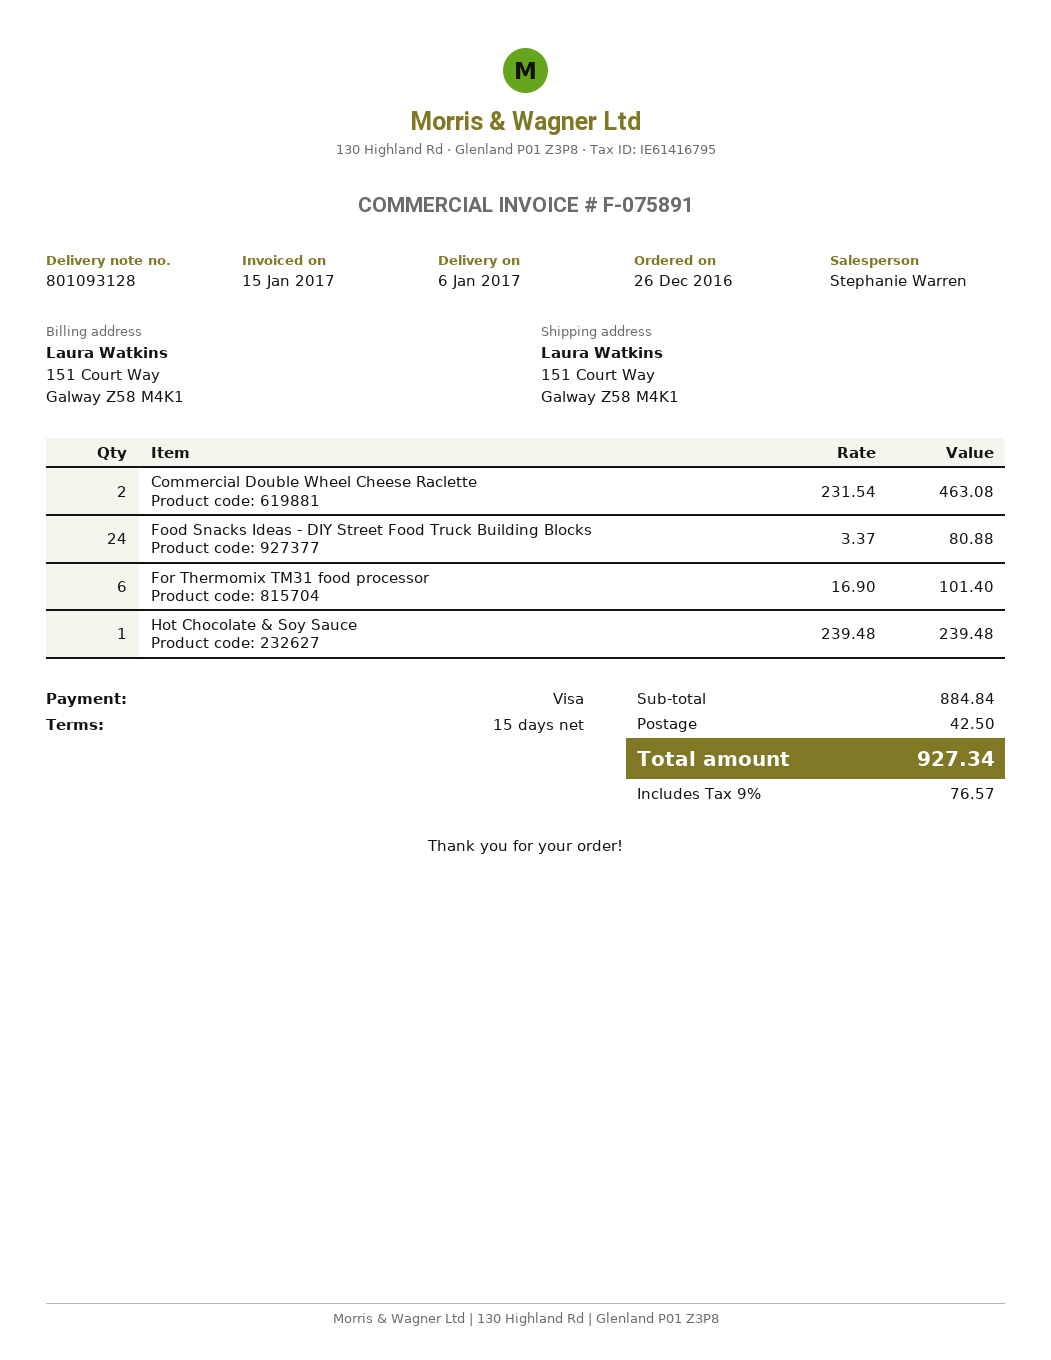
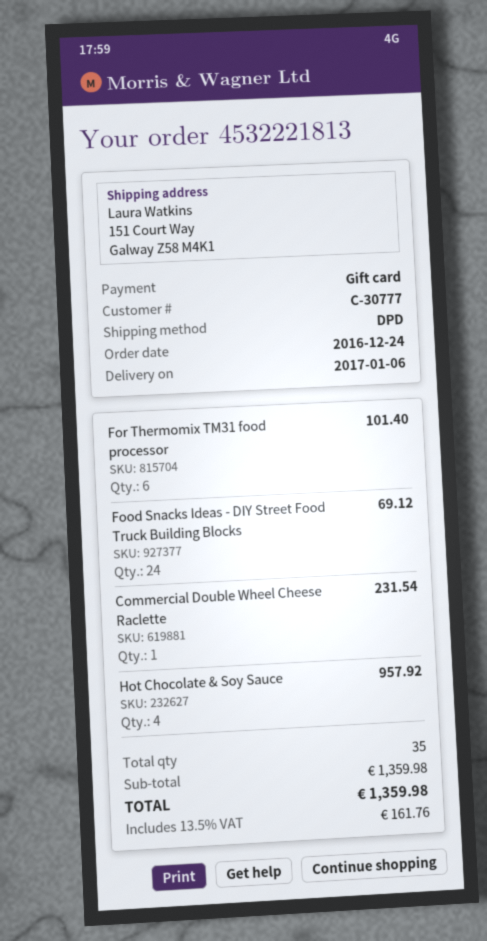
order date: 2016-12-26 -> 2016-12-24
payment method: Visa -> gift card
Commercial Double Wheel Cheese Raclette: 2 for 463.08 -> 1 for 231.54
Food Snacks Ideas - DIY Street Food Truck Building Blocks: 24 for 80.88 -> 24 for 69.12
Hot Chocolate & Soy Sauce: 1 for 239.48 -> 4 for 957.92
subtotal: 884.84 -> 1359.98
shipping: 42.50 -> none
tax: 9% = 76.57 -> 13.5% = 161.76
total: 927.34 -> 1359.98

